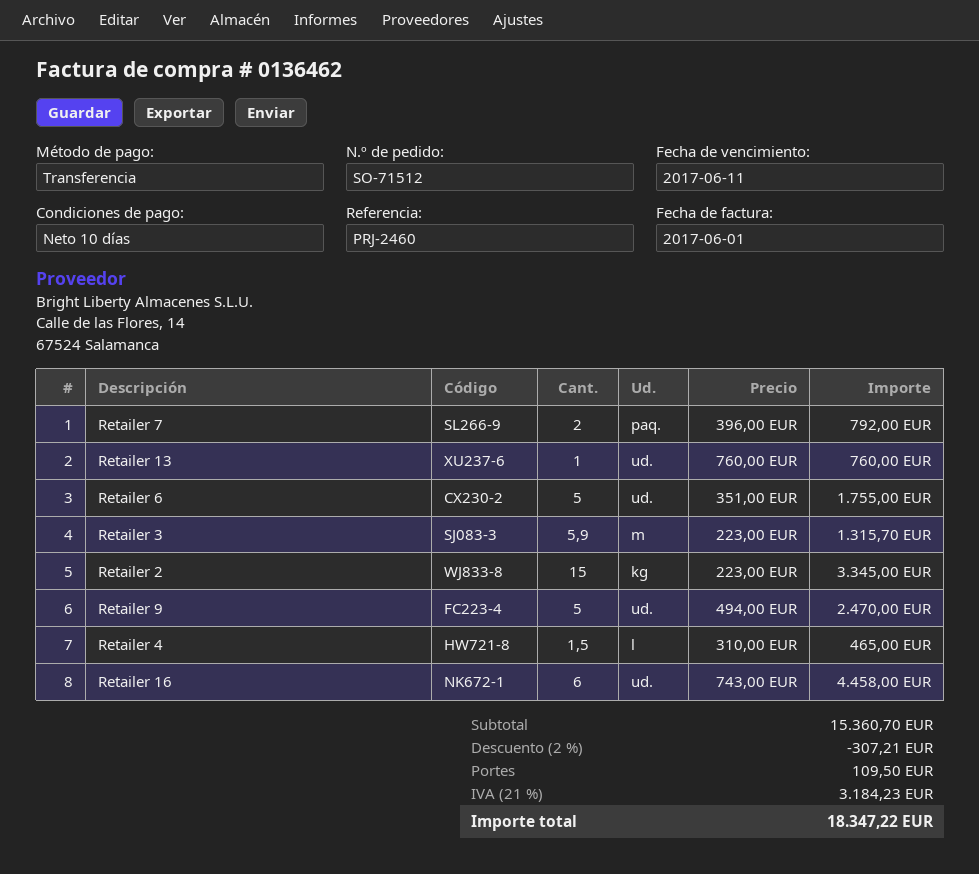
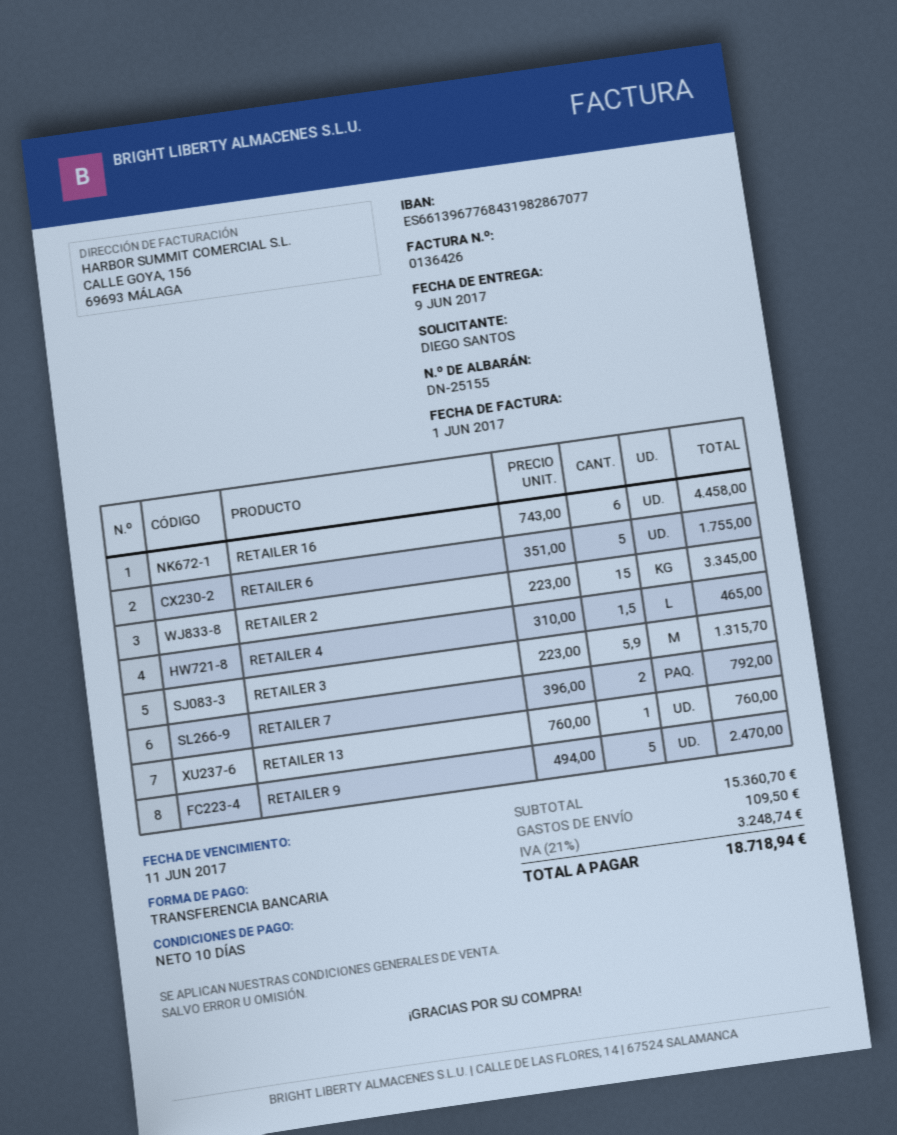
invoice number: 0136462 -> 0136426
discount: 2% = 307.21 -> none
tax: 21% = 3184.23 -> 21% = 3248.74
total: 18347.22 -> 18718.94

